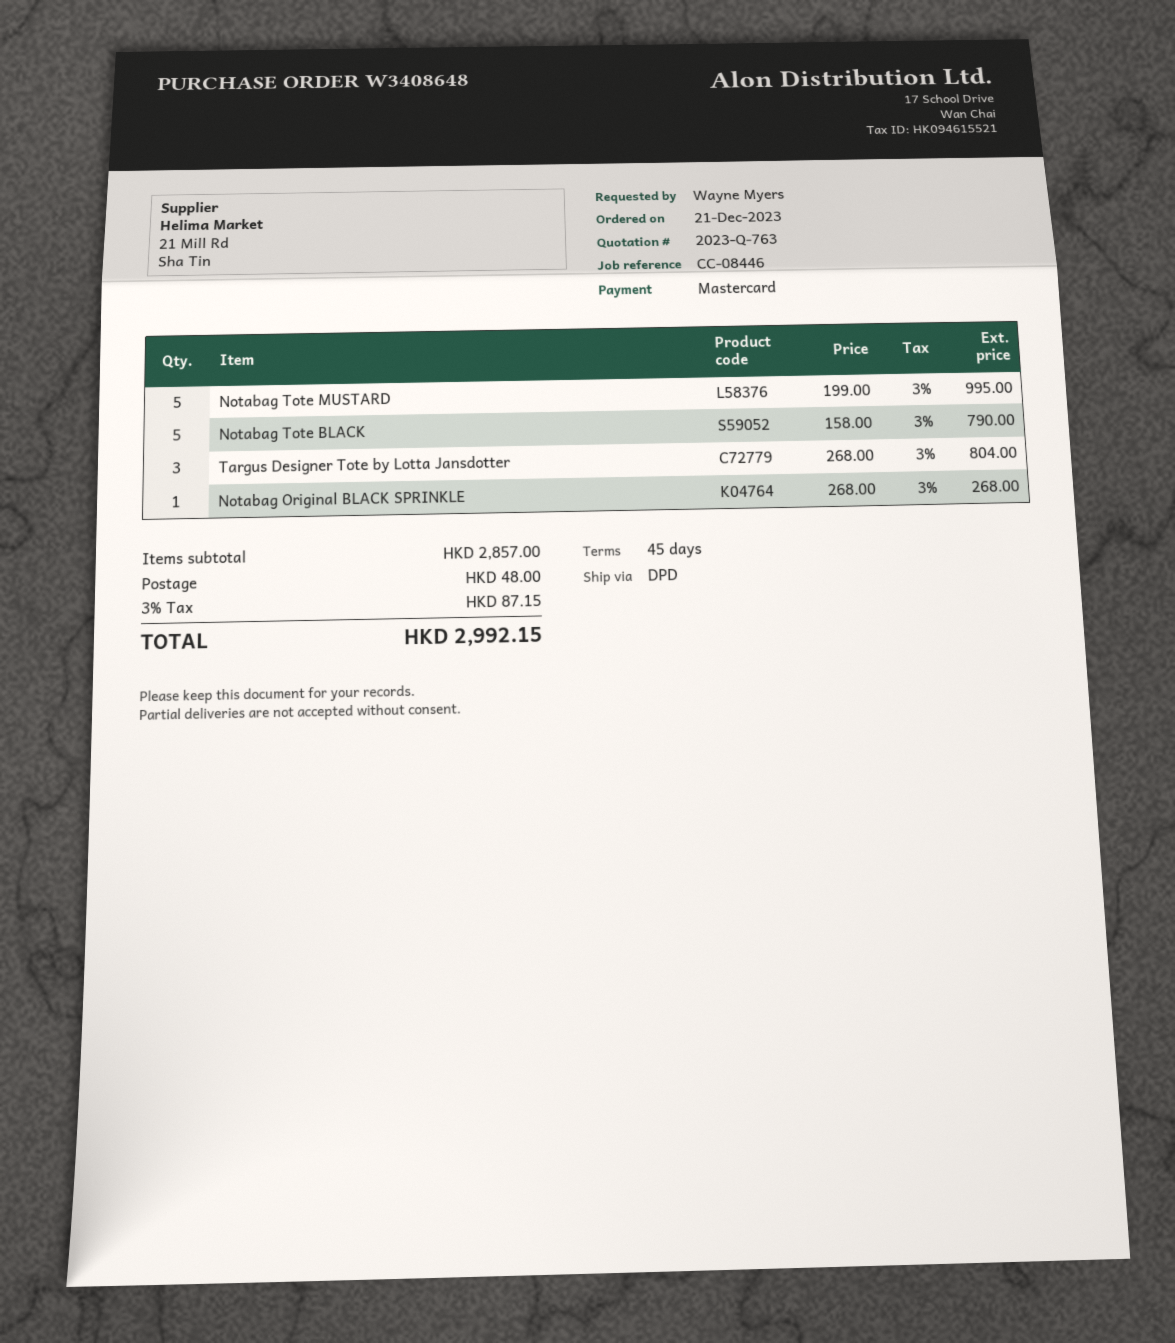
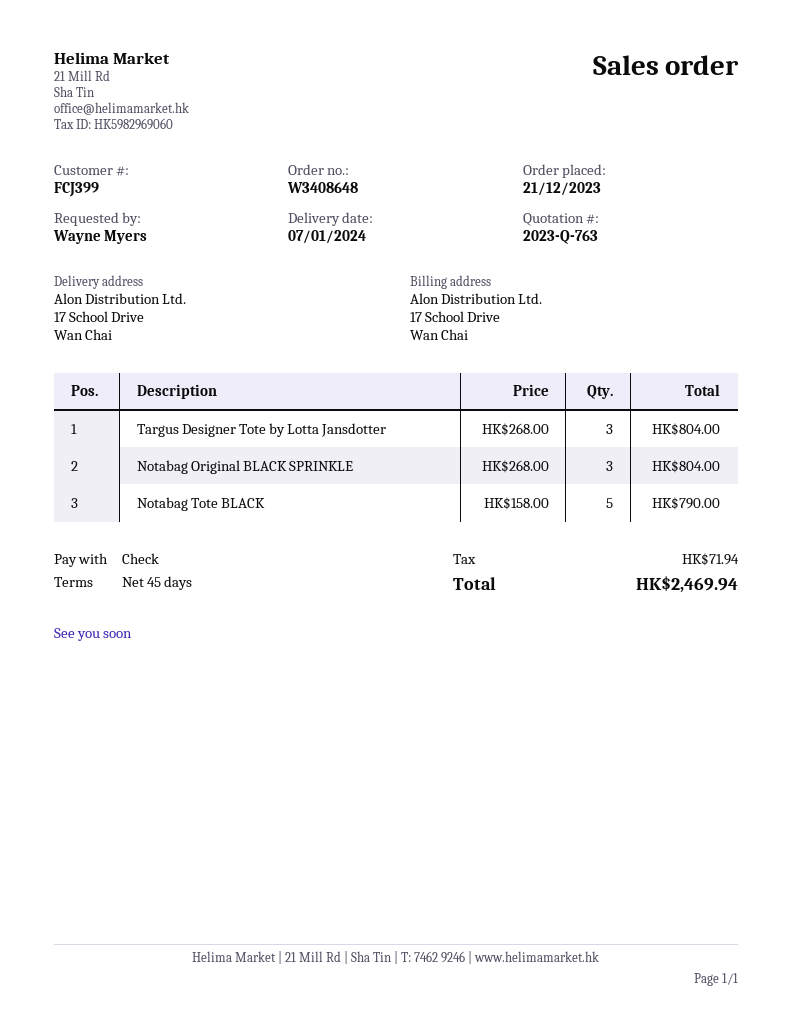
payment method: Mastercard -> cheque
Notabag Tote MUSTARD: 5 x 199.00 = 995.00 -> none
Notabag Original BLACK SPRINKLE: 1 x 268.00 = 268.00 -> 3 x 268.00 = 804.00
shipping: 48.00 -> none
tax: 87.15 -> 71.94
total: 2992.15 -> 2469.94

